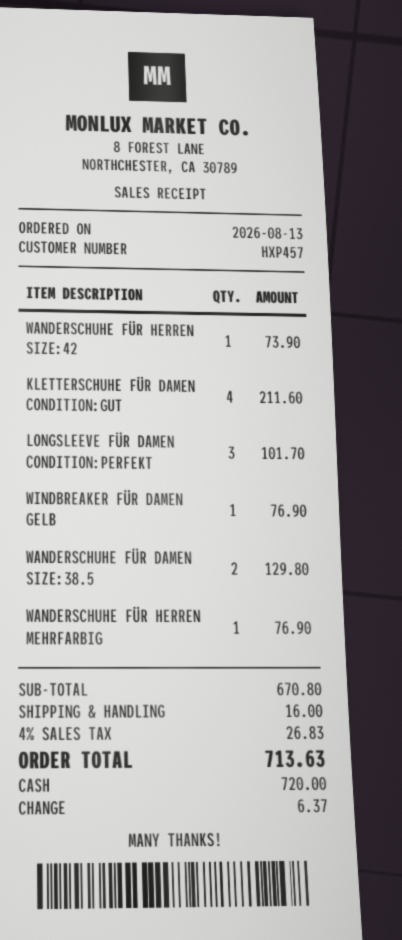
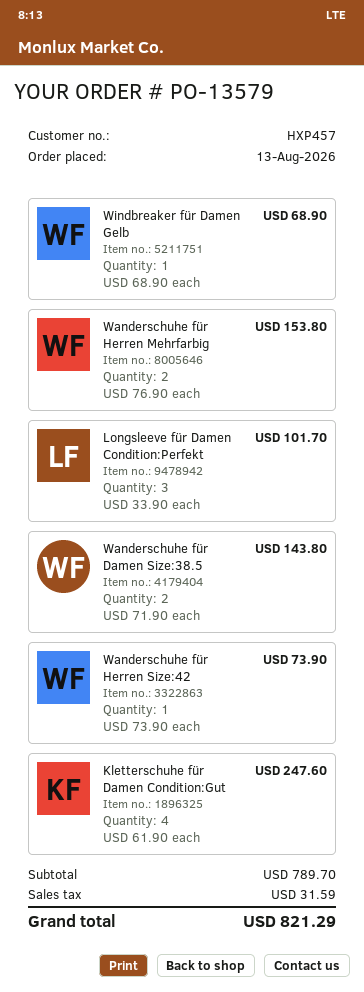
KLETTERSCHUHE FÜR DAMEN CONDITION:GUT: 4 for 211.60 -> 4 for 247.60
WINDBREAKER FÜR DAMEN GELB: 1 for 76.90 -> 1 for 68.90
WANDERSCHUHE FÜR DAMEN SIZE:38.5: 2 for 129.80 -> 2 for 143.80
WANDERSCHUHE FÜR HERREN MEHRFARBIG: 1 for 76.90 -> 2 for 153.80
subtotal: 670.80 -> 789.70
shipping: 16.00 -> none
tax: 26.83 -> 31.59
total: 713.63 -> 821.29

